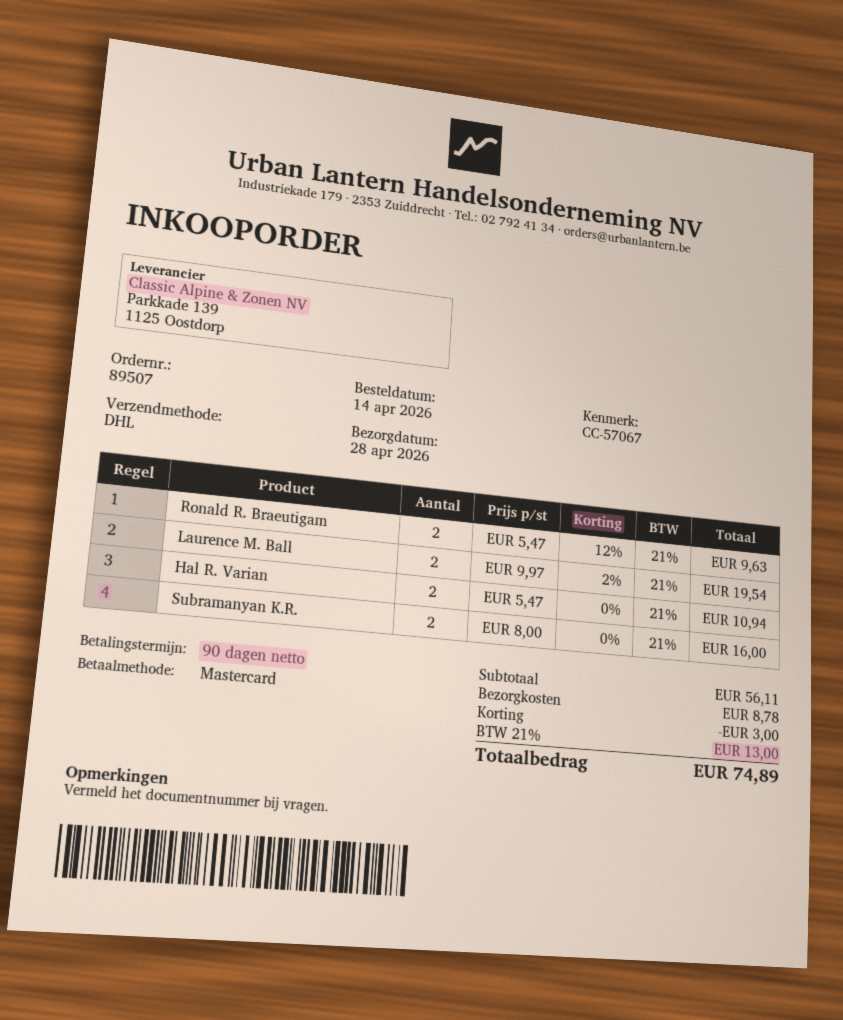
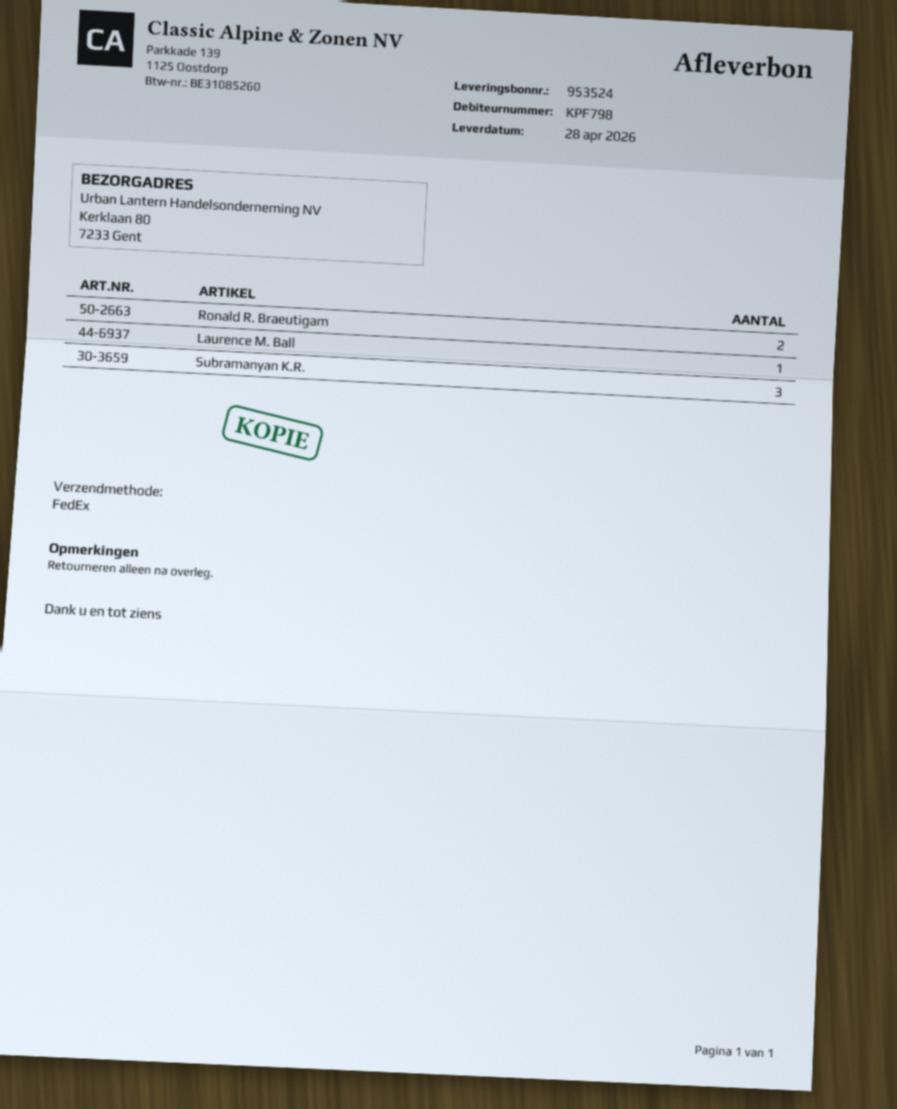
shipping method: DHL -> FedEx
Laurence M. Ball: 2 -> 1
Hal R. Varian: 2 -> none
Subramanyan K.R.: 2 -> 3

